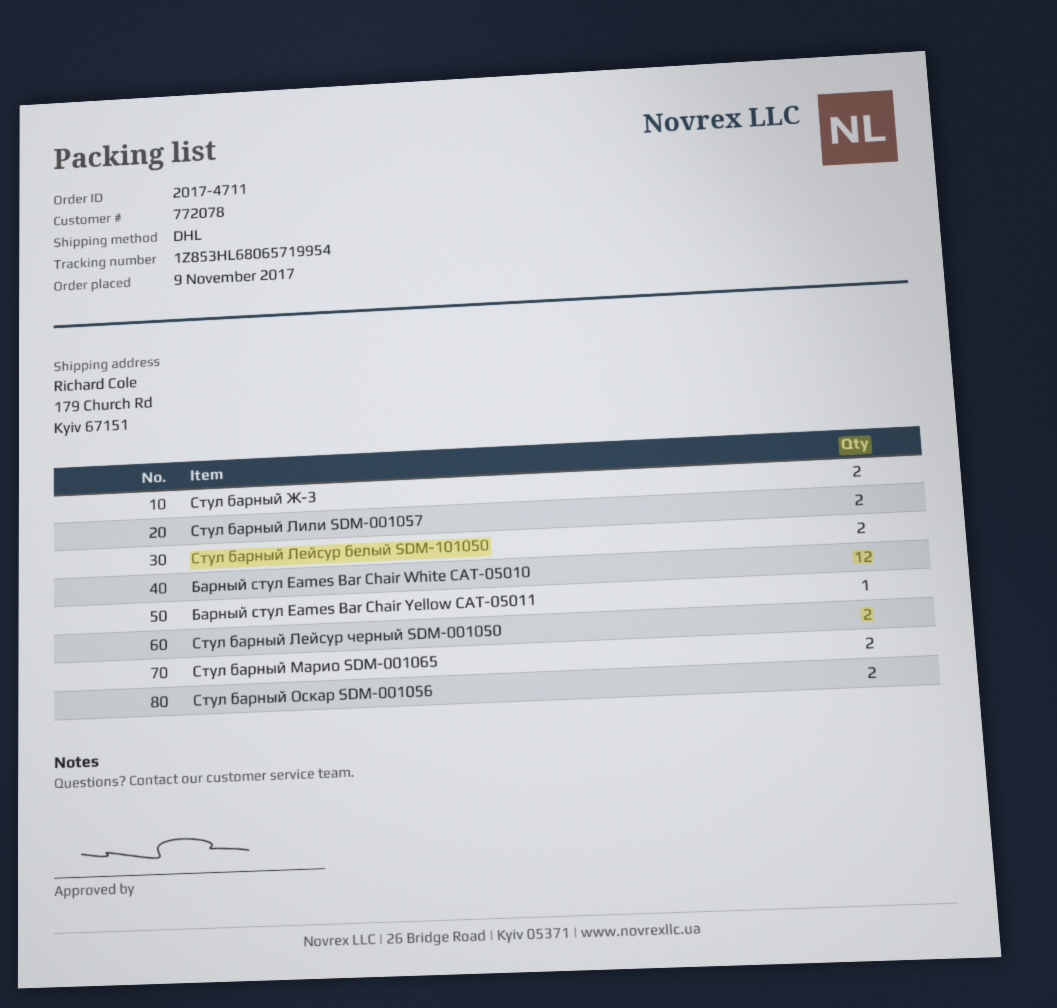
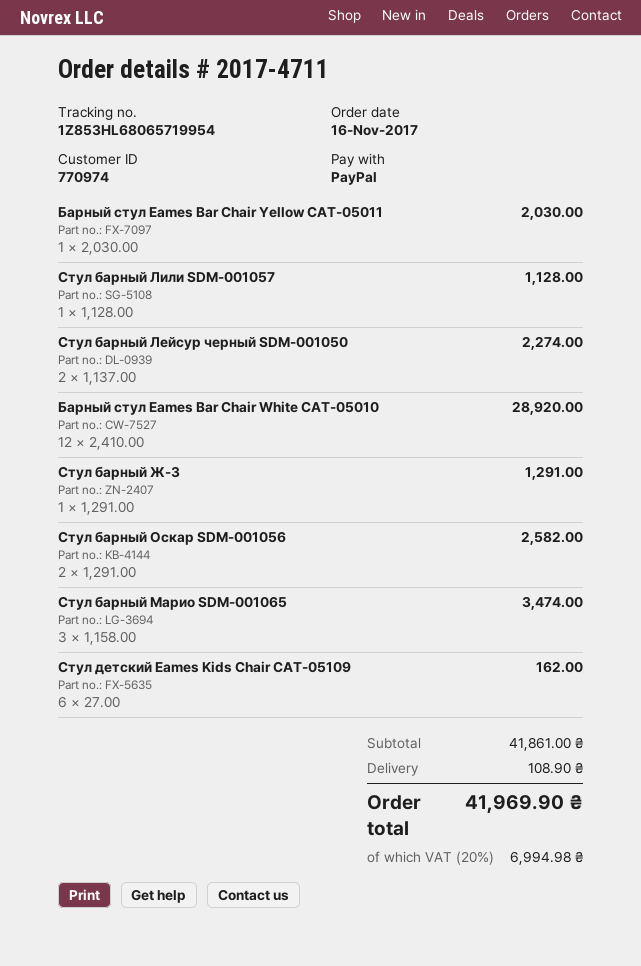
order date: 2017-11-09 -> 2017-11-16
customer number: 772078 -> 770974
Стул барный Ж-3: 2 -> 1
Стул барный Лили SDM-001057: 2 -> 1
Стул барный Лейсур белый SDM-101050: 2 -> none
Стул барный Марио SDM-001065: 2 -> 3
Стул детский Eames Kids Chair CAT-05109: none -> 6

